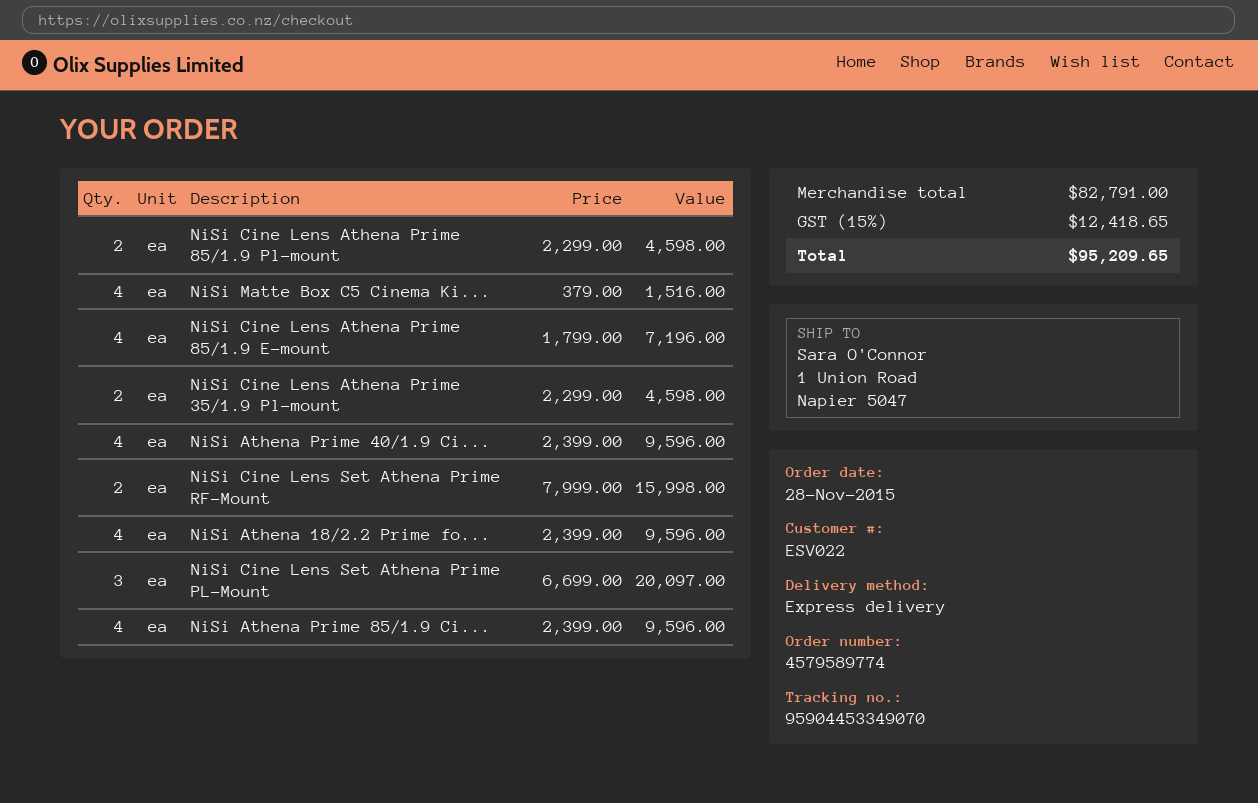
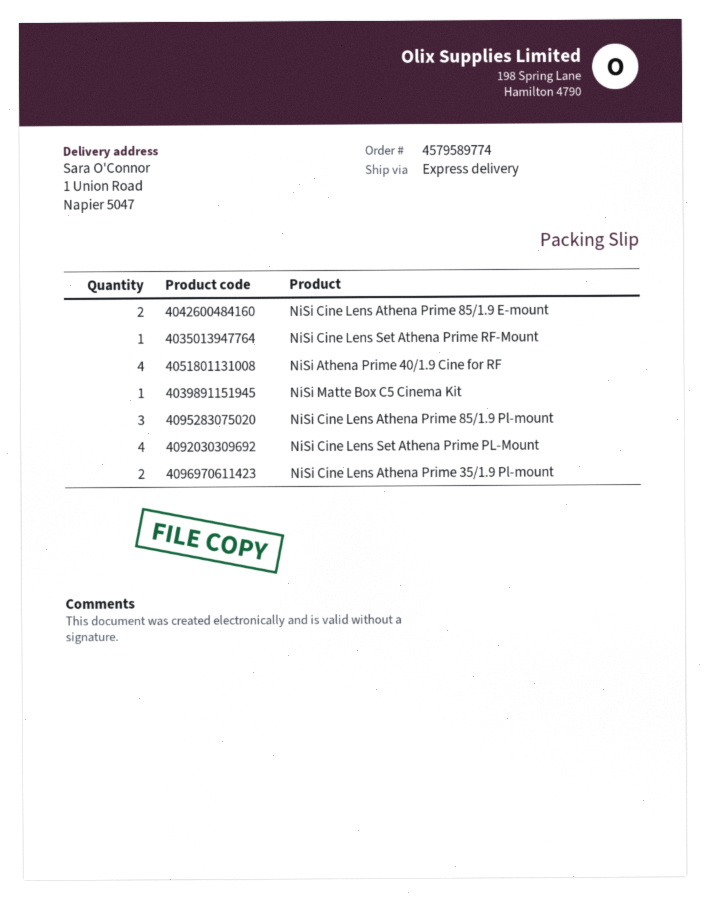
NiSi Cine Lens Athena Prime 85/1.9 Pl-mount: 2 -> 3
NiSi Matte Box C5 Cinema Ki...: 4 -> 1
NiSi Cine Lens Athena Prime 85/1.9 E-mount: 4 -> 2
NiSi Cine Lens Set Athena Prime RF-Mount: 2 -> 1
NiSi Athena 18/2.2 Prime fo...: 4 -> none
NiSi Cine Lens Set Athena Prime PL-Mount: 3 -> 4
NiSi Athena Prime 85/1.9 Ci...: 4 -> none

